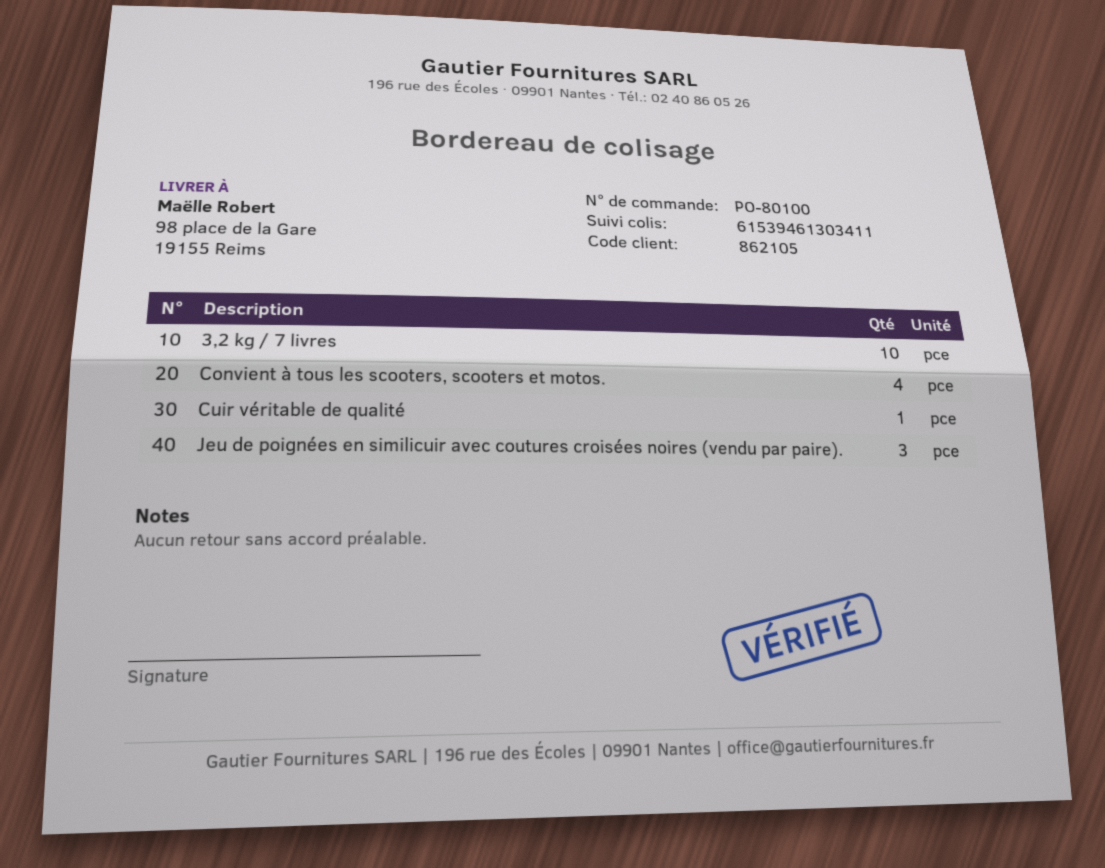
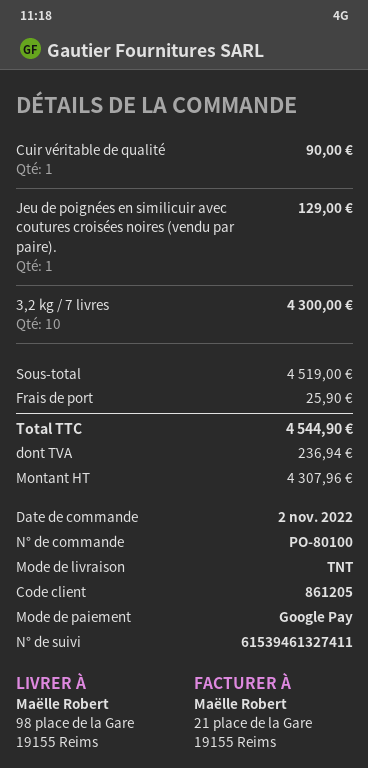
customer number: 862105 -> 861205
tracking number: 61539461303411 -> 61539461327411
Convient à tous les scooters, scooters et motos.: 4 -> none
Jeu de poignées en similicuir avec coutures croisées noires (vendu par paire).: 3 -> 1

